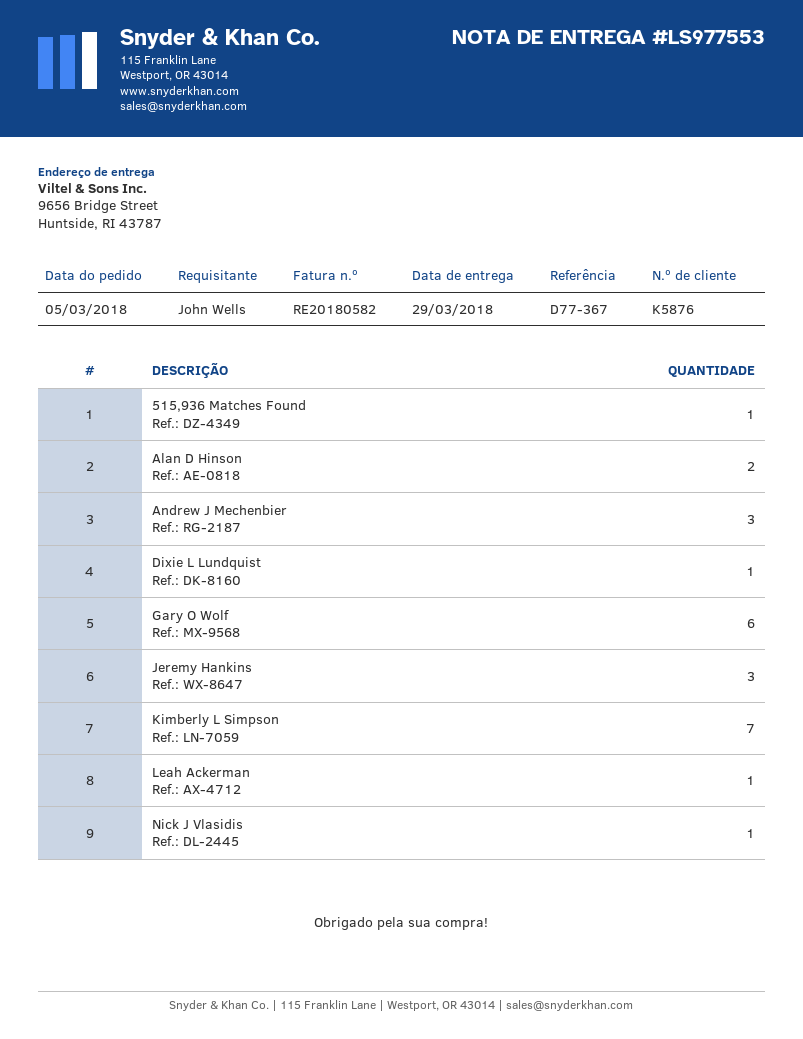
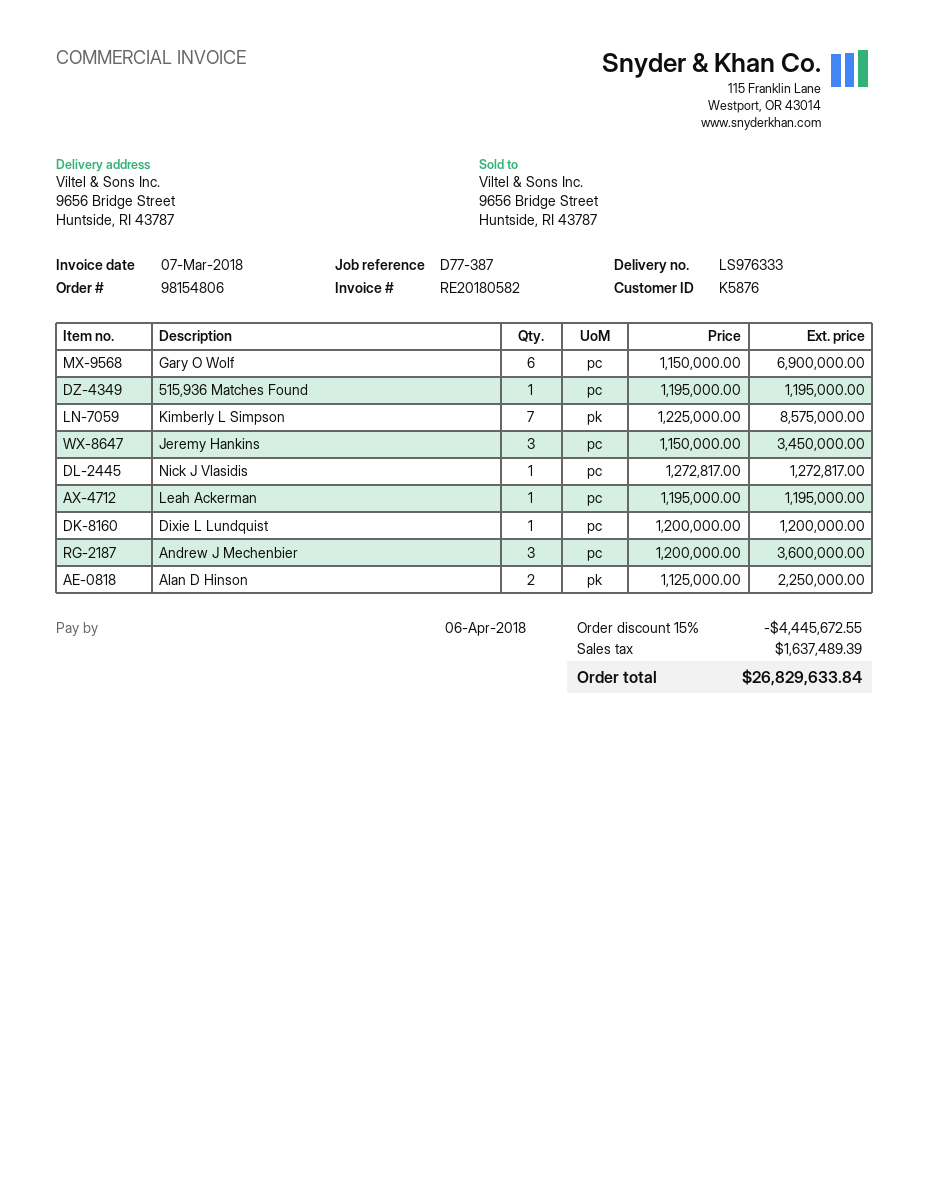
delivery note number: LS977553 -> LS976333
reference: D77-367 -> D77-387

